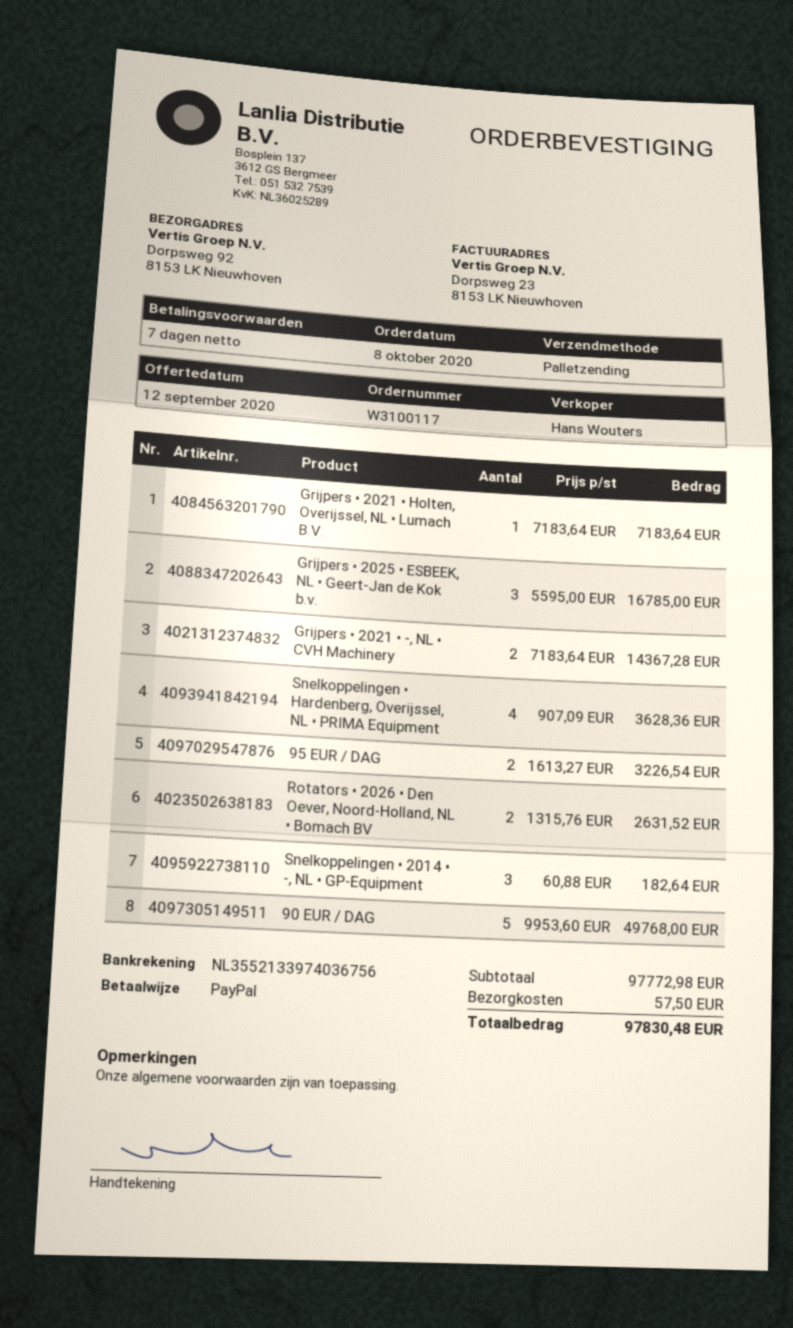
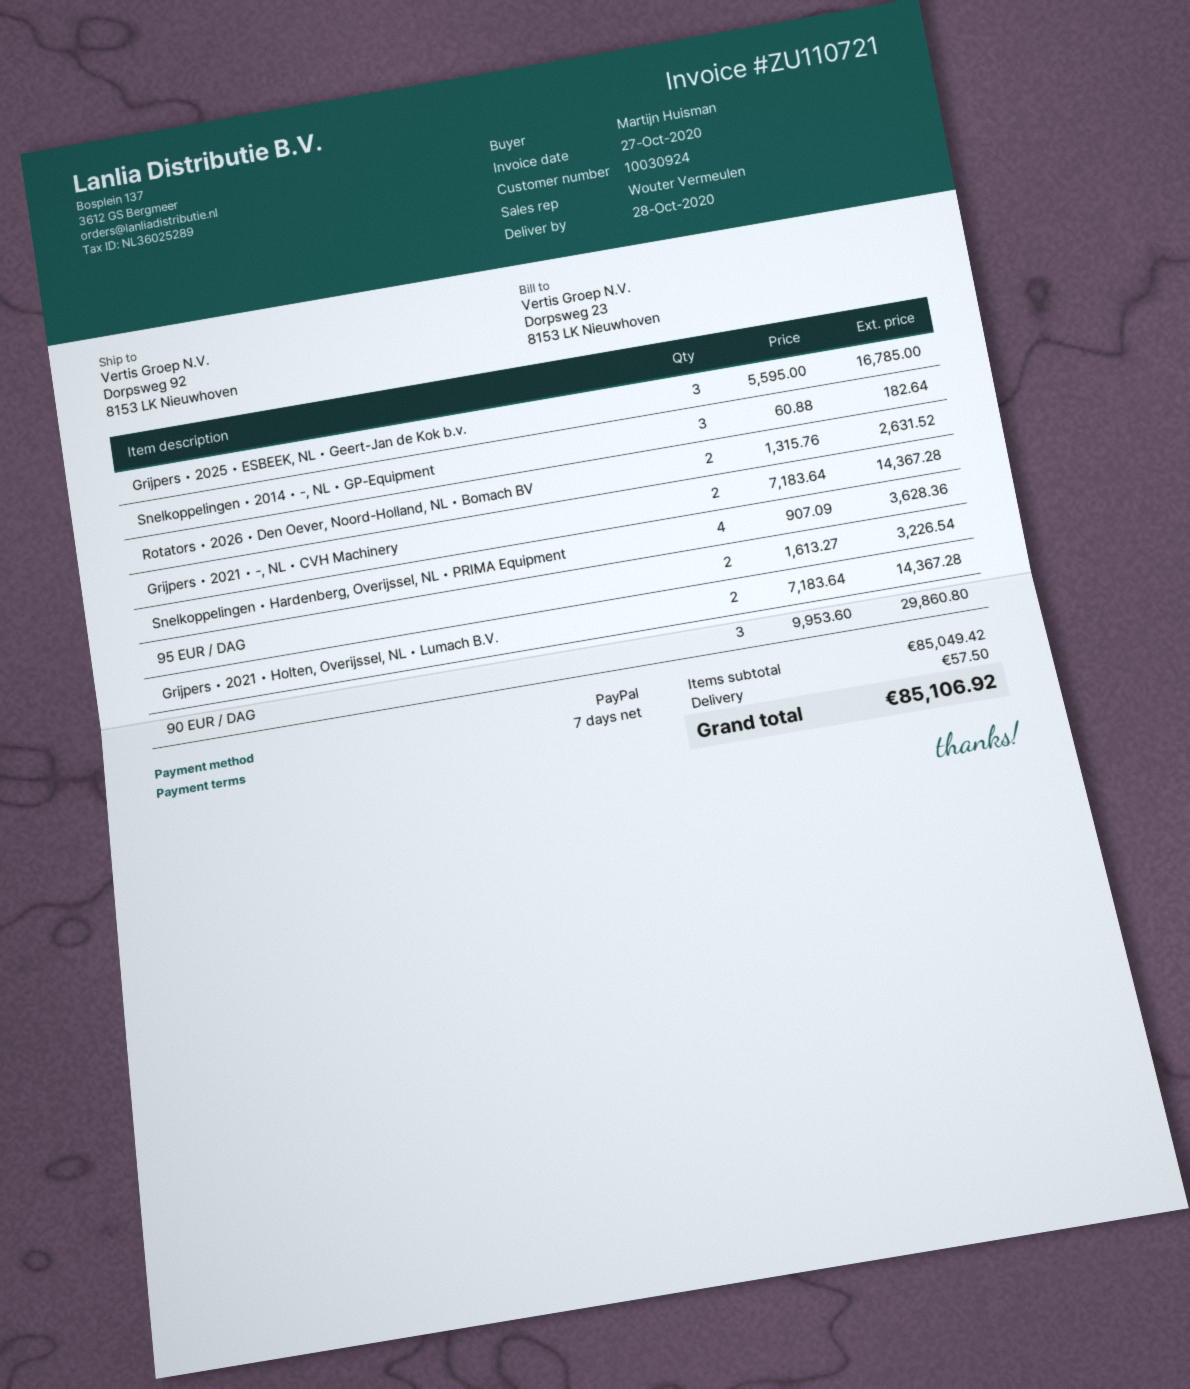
sales rep: Hans Wouters -> Wouter Vermeulen
Grijpers • 2021 • Holten, Overijssel, NL • Lumach B.V.: 1 x 7183.64 = 7183.64 -> 2 x 7183.64 = 14367.28
90 EUR / DAG: 5 x 9953.60 = 49768.00 -> 3 x 9953.60 = 29860.80
subtotal: 97772.98 -> 85049.42
total: 97830.48 -> 85106.92

